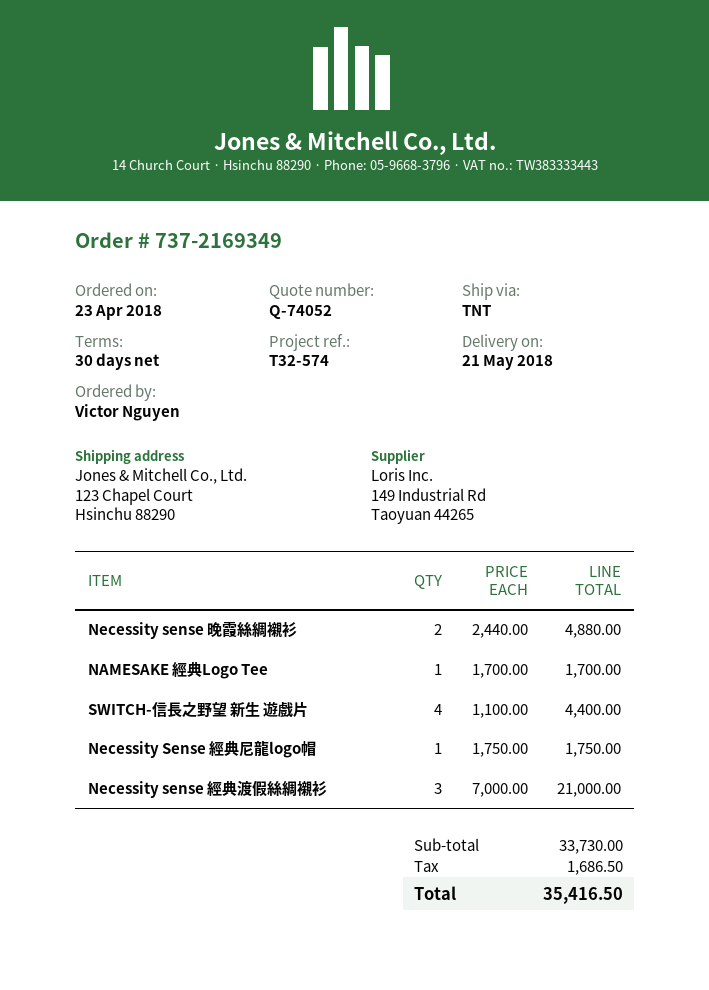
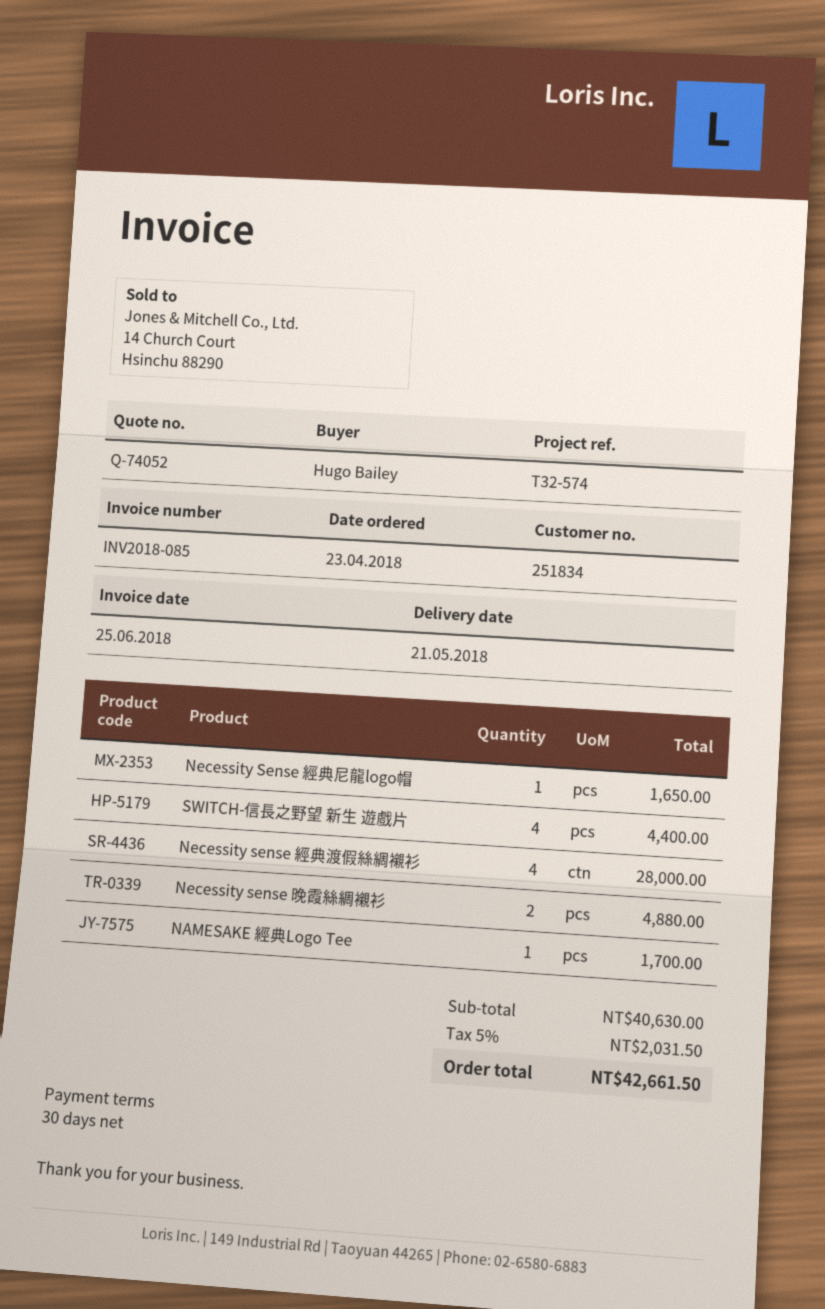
ordered by: Victor Nguyen -> Hugo Bailey
Necessity Sense 經典尼龍logo帽: 1 for 1750.00 -> 1 for 1650.00
Necessity sense 經典渡假絲綢襯衫: 3 for 21000.00 -> 4 for 28000.00
subtotal: 33730.00 -> 40630.00
tax: 1686.50 -> 2031.50
total: 35416.50 -> 42661.50

